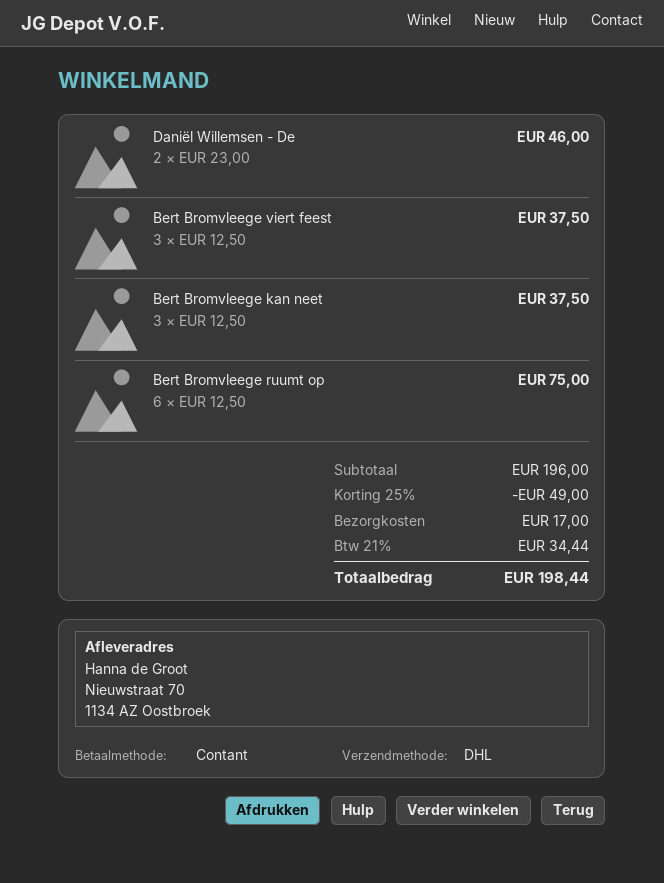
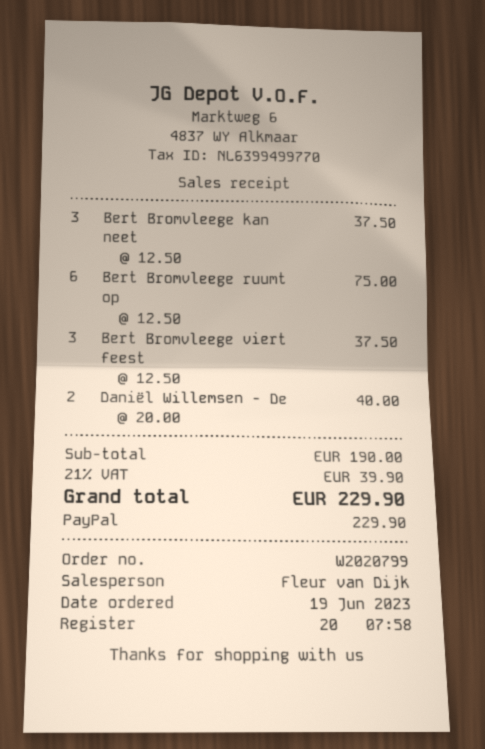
payment method: cash -> PayPal
Daniël Willemsen - De: 2 x 23.00 = 46.00 -> 2 x 20.00 = 40.00
subtotal: 196.00 -> 190.00
discount: 25% = 49.00 -> none
shipping: 17.00 -> none
tax: 21% = 34.44 -> 21% = 39.90
total: 198.44 -> 229.90

